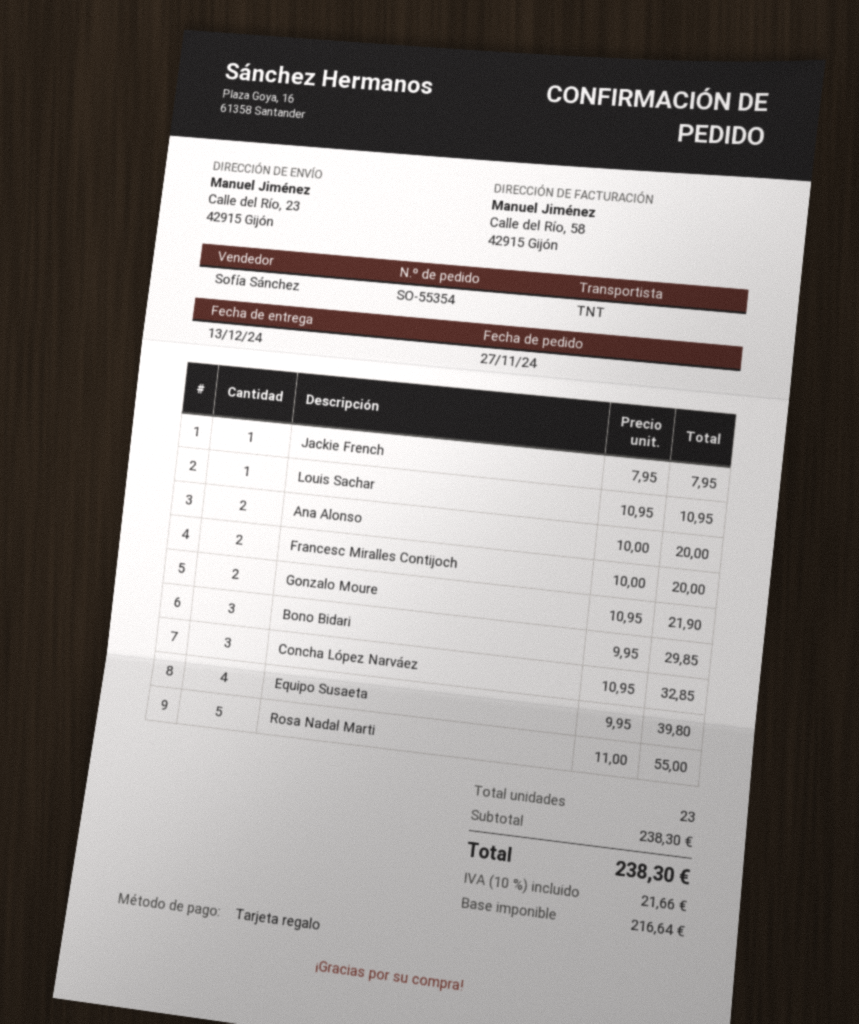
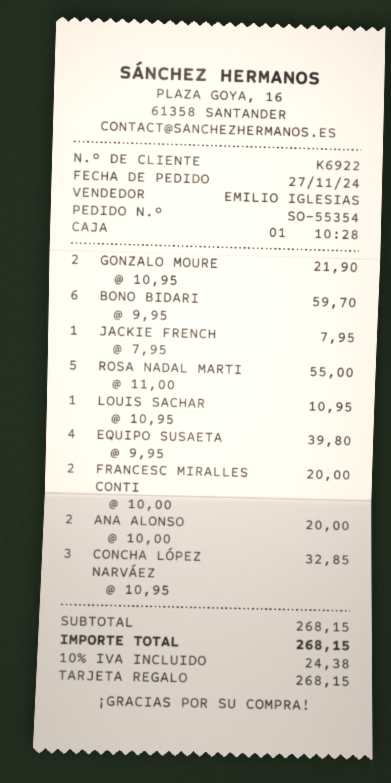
sales rep: Sofía Sánchez -> EMILIO IGLESIAS
Bono Bidari: 3 x 9.95 = 29.85 -> 6 x 9.95 = 59.70
subtotal: 238.30 -> 268.15
tax: 10% = 21.66 -> 10% = 24.38
total: 238.30 -> 268.15

